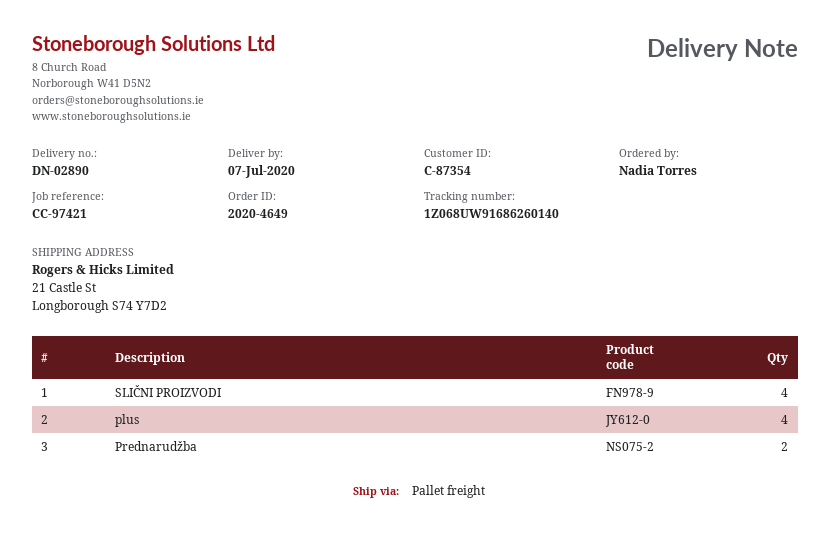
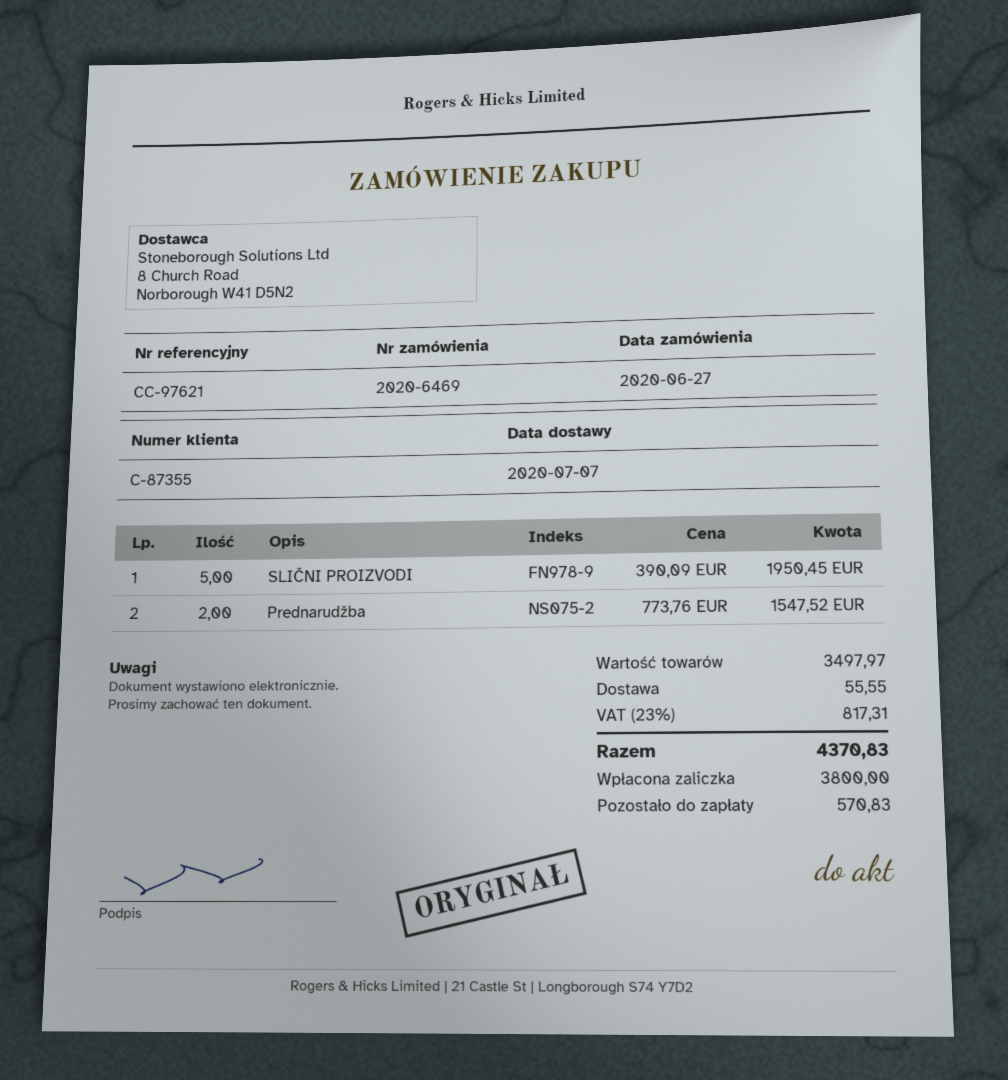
order number: 2020-4649 -> 2020-6469
customer number: C-87354 -> C-87355
reference: CC-97421 -> CC-97621
SLIČNI PROIZVODI: 4 -> 5
plus: 4 -> none

